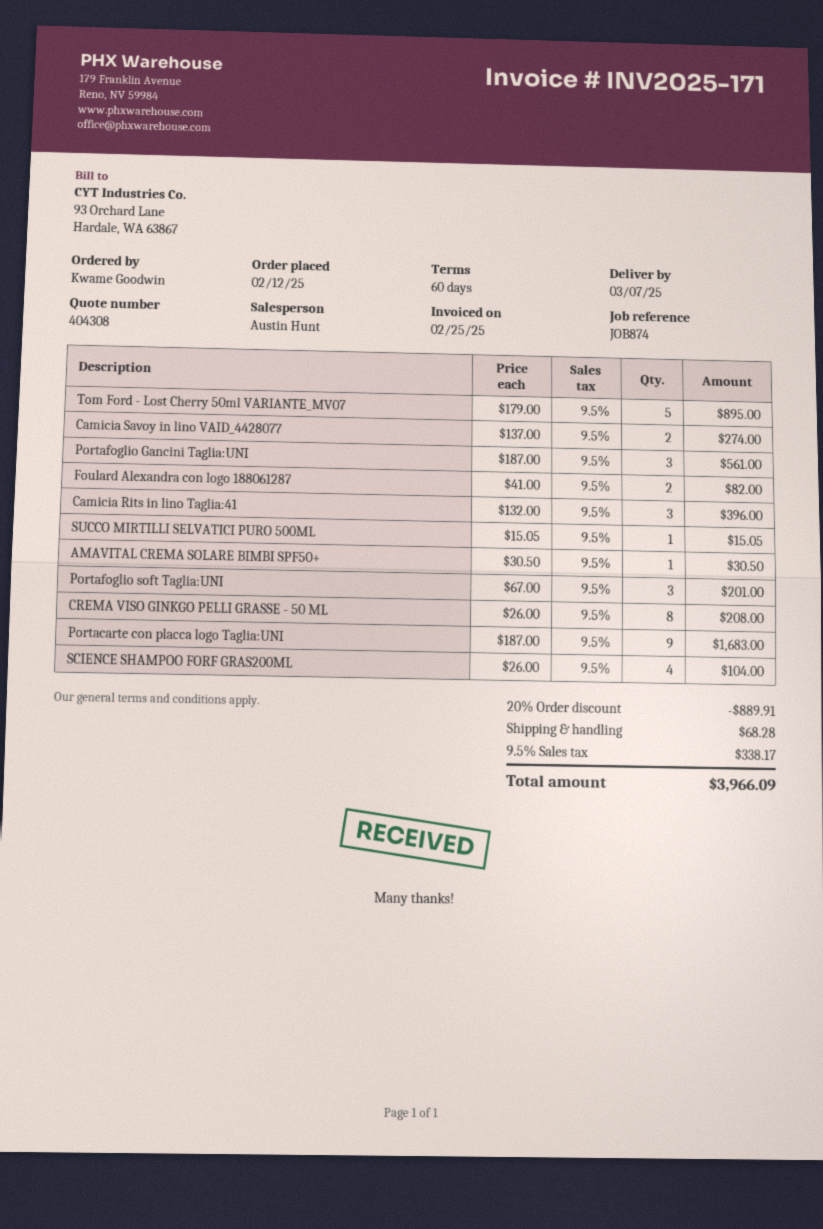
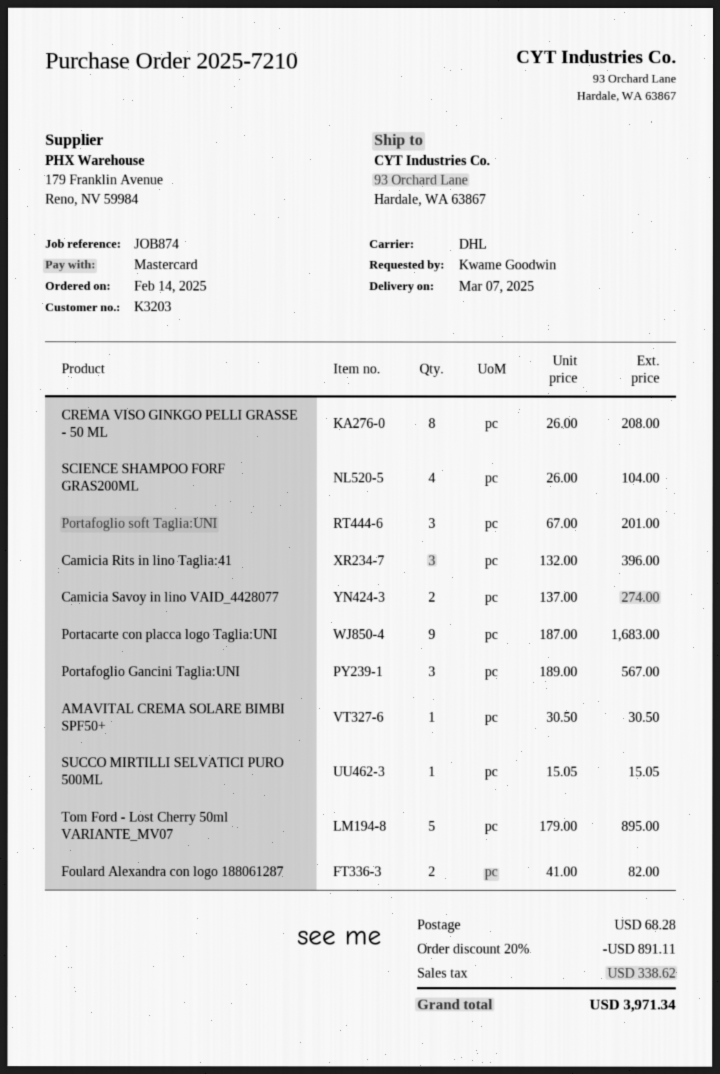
order date: 2025-02-12 -> 2025-02-14
Portafoglio Gancini Taglia:UNI: 3 x 187.00 = 561.00 -> 3 x 189.00 = 567.00
discount: 20% = 889.91 -> 20% = 891.11
tax: 338.17 -> 338.62
total: 3966.09 -> 3971.34

